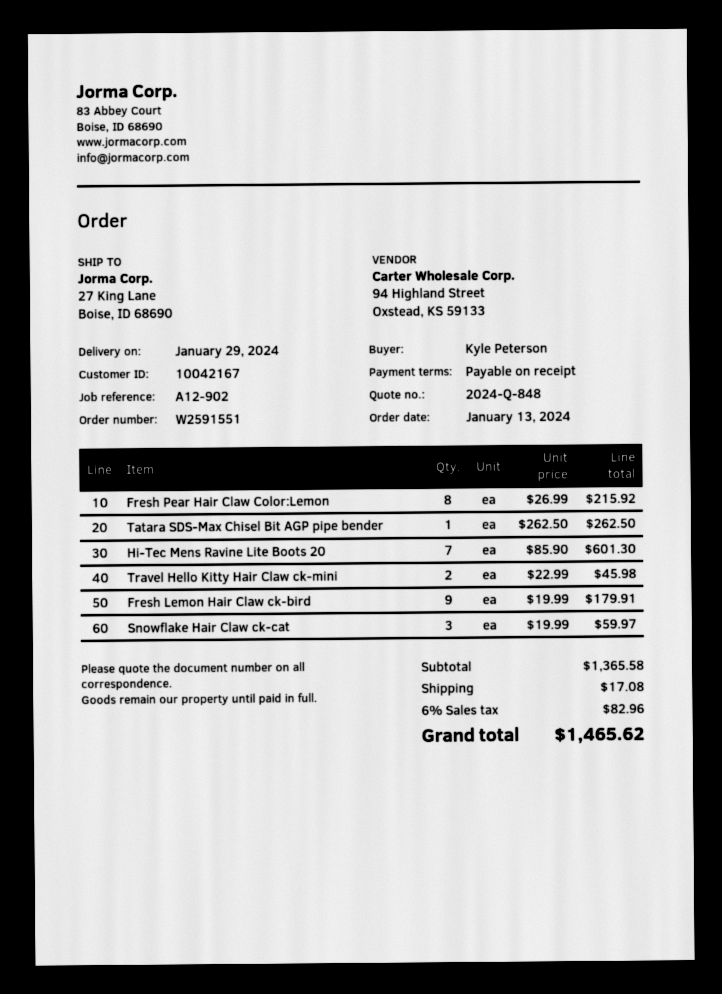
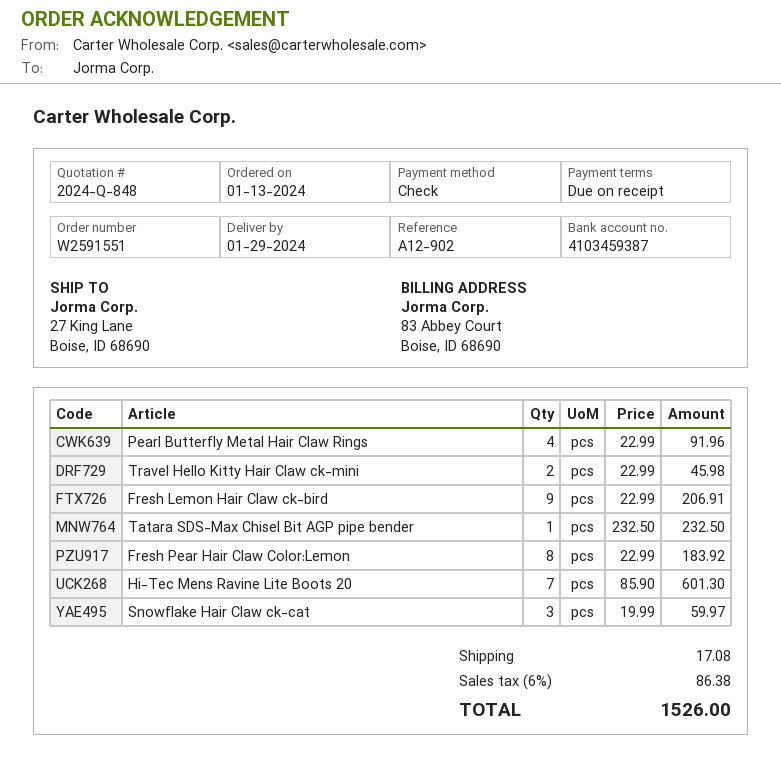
Fresh Pear Hair Claw Color:Lemon: 8 x 26.99 = 215.92 -> 8 x 22.99 = 183.92
Tatara SDS-Max Chisel Bit AGP pipe bender: 1 x 262.50 = 262.50 -> 1 x 232.50 = 232.50
Fresh Lemon Hair Claw ck-bird: 9 x 19.99 = 179.91 -> 9 x 22.99 = 206.91
Pearl Butterfly Metal Hair Claw Rings: none -> 4 x 22.99 = 91.96
tax: 6% = 82.96 -> 6% = 86.38
total: 1465.62 -> 1526.00

